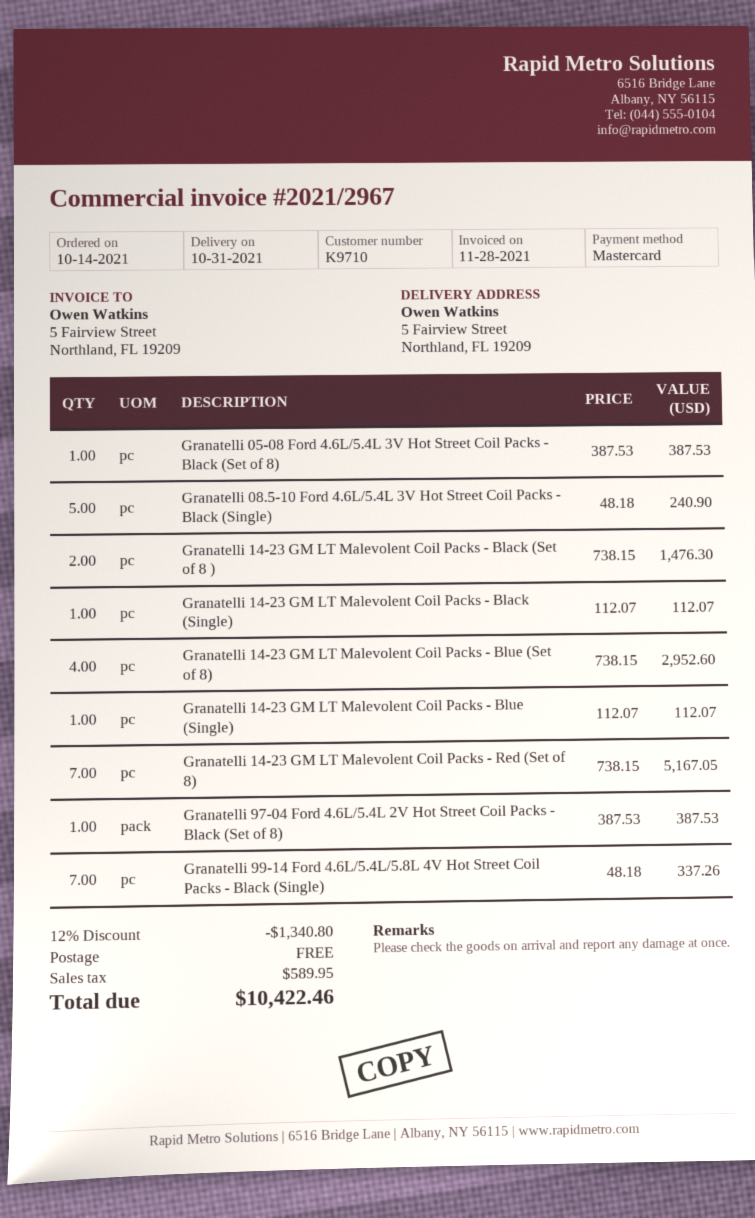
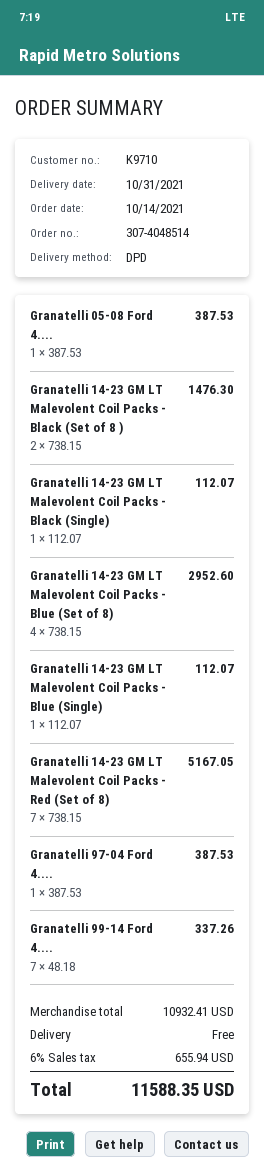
Granatelli 08.5-10 Ford 4.6L/5.4L 3V Hot Street Coil Packs - Black (Single): 5 x 48.18 = 240.90 -> none
discount: 12% = 1340.80 -> none
tax: 589.95 -> 655.94
total: 10422.46 -> 11588.35

